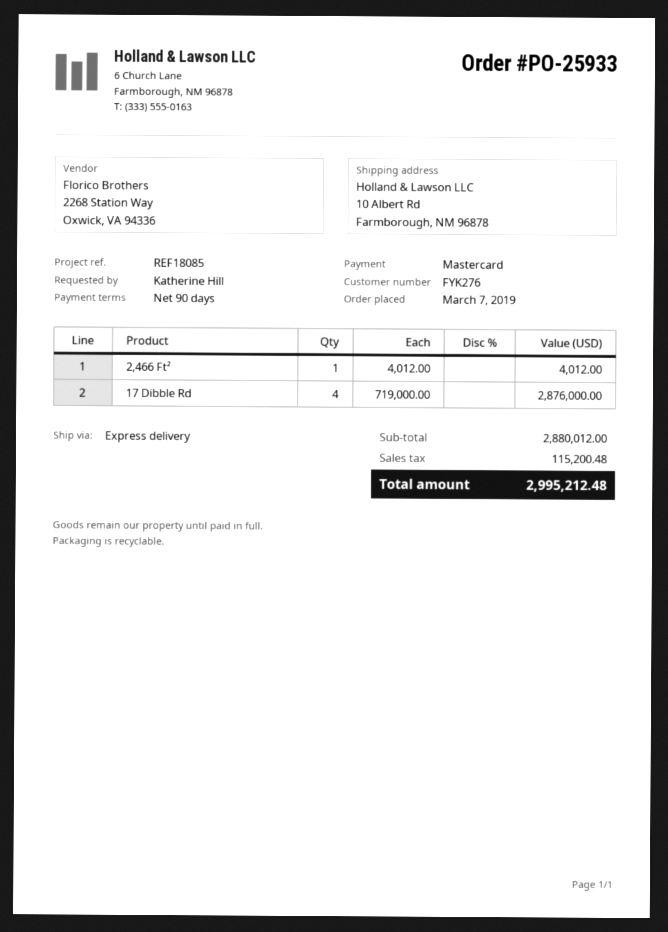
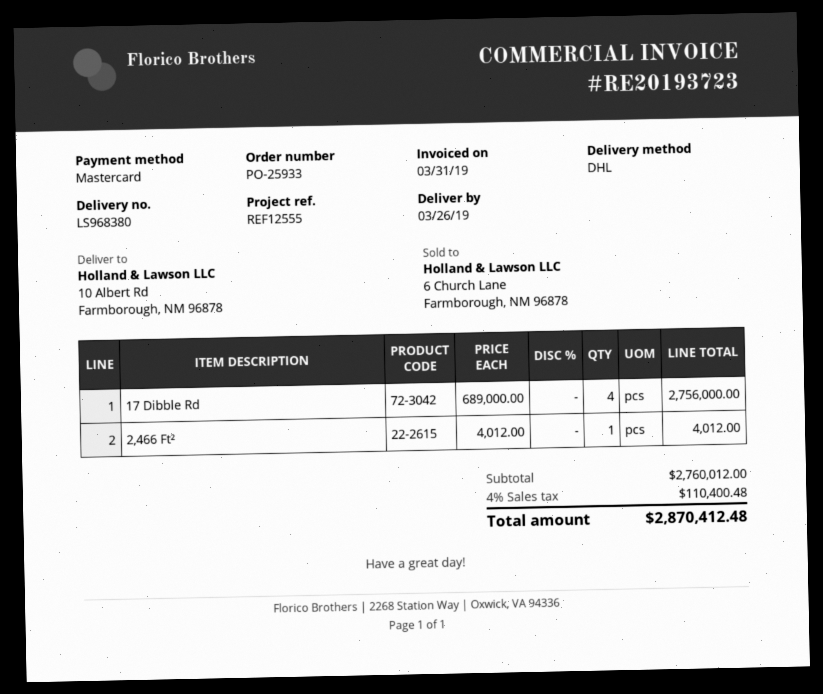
reference: REF18085 -> REF12555
shipping method: express -> DHL
17 Dibble Rd: 4 x 719000.00 = 2876000.00 -> 4 x 689000.00 = 2756000.00
subtotal: 2880012.00 -> 2760012.00
tax: 115200.48 -> 110400.48
total: 2995212.48 -> 2870412.48

